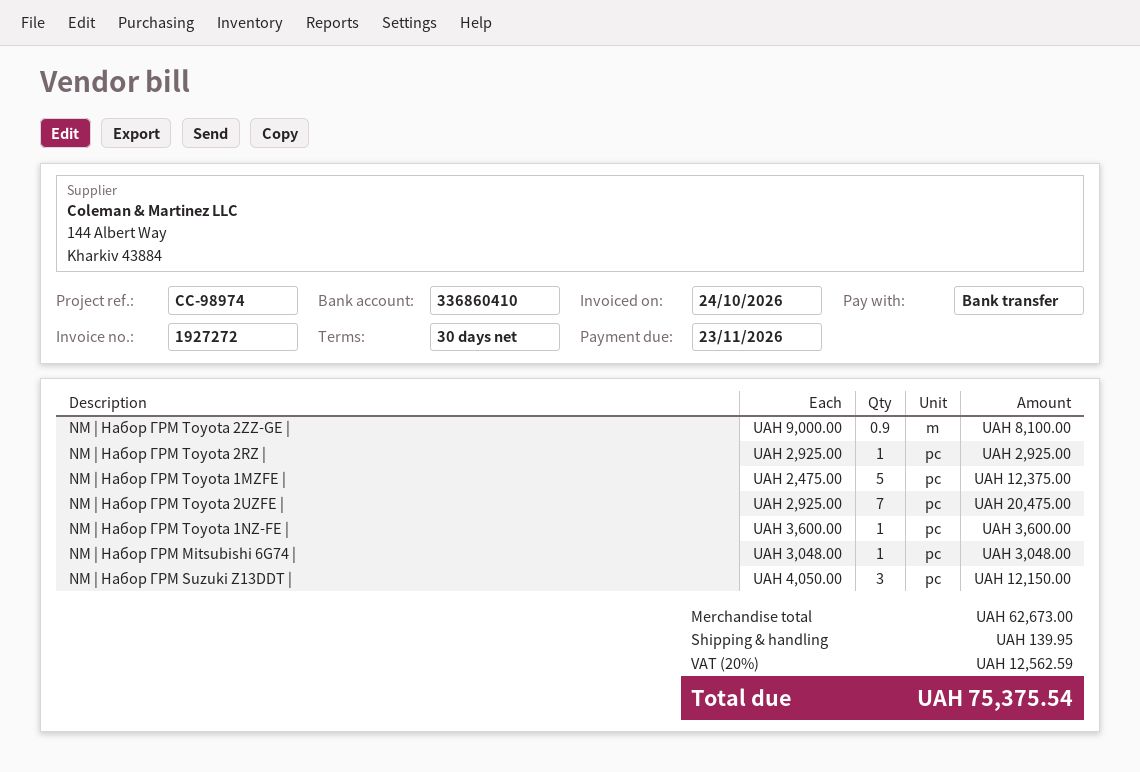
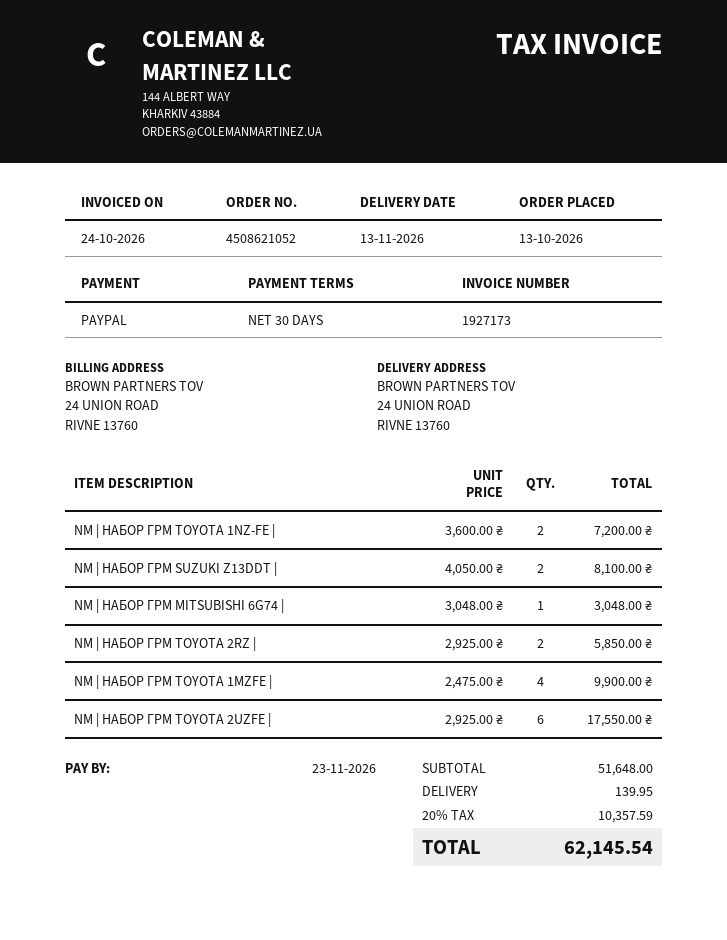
invoice number: 1927272 -> 1927173
payment method: bank transfer -> PayPal
NM | Набор ГРМ Toyota 2ZZ-GE |: 0.9 x 9000.00 = 8100.00 -> none
NM | Набор ГРМ Toyota 2RZ |: 1 x 2925.00 = 2925.00 -> 2 x 2925.00 = 5850.00
NM | Набор ГРМ Toyota 1MZFE |: 5 x 2475.00 = 12375.00 -> 4 x 2475.00 = 9900.00
NM | Набор ГРМ Toyota 2UZFE |: 7 x 2925.00 = 20475.00 -> 6 x 2925.00 = 17550.00
NM | Набор ГРМ Toyota 1NZ-FE |: 1 x 3600.00 = 3600.00 -> 2 x 3600.00 = 7200.00
NM | Набор ГРМ Suzuki Z13DDT |: 3 x 4050.00 = 12150.00 -> 2 x 4050.00 = 8100.00
subtotal: 62673.00 -> 51648.00
tax: 20% = 12562.59 -> 20% = 10357.59
total: 75375.54 -> 62145.54

